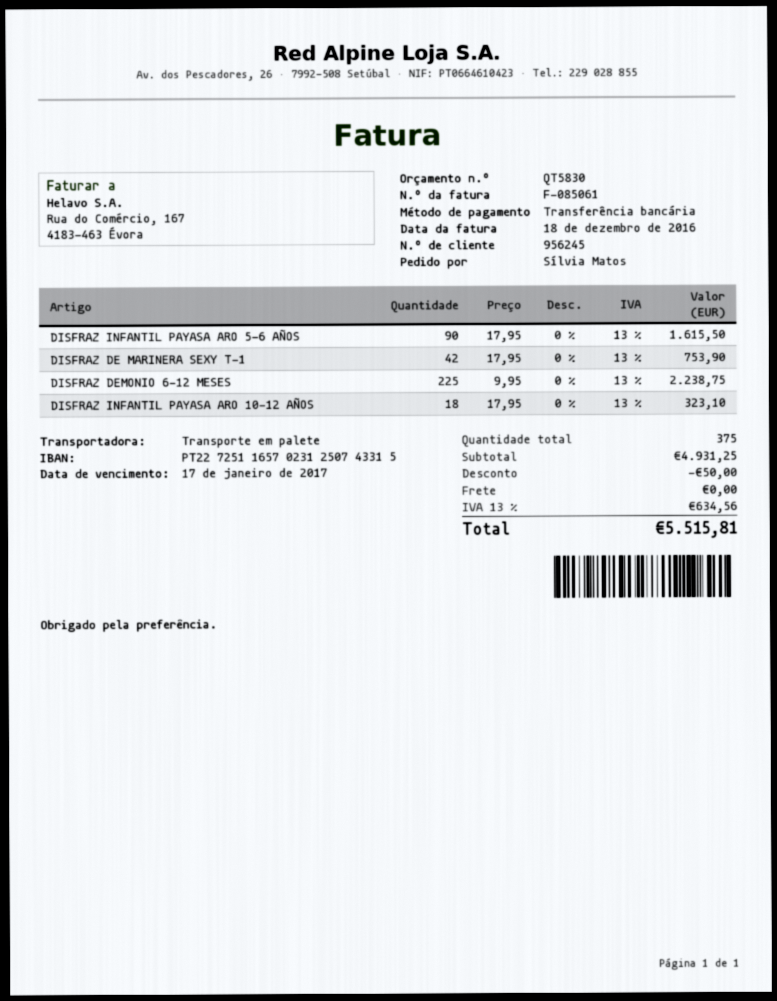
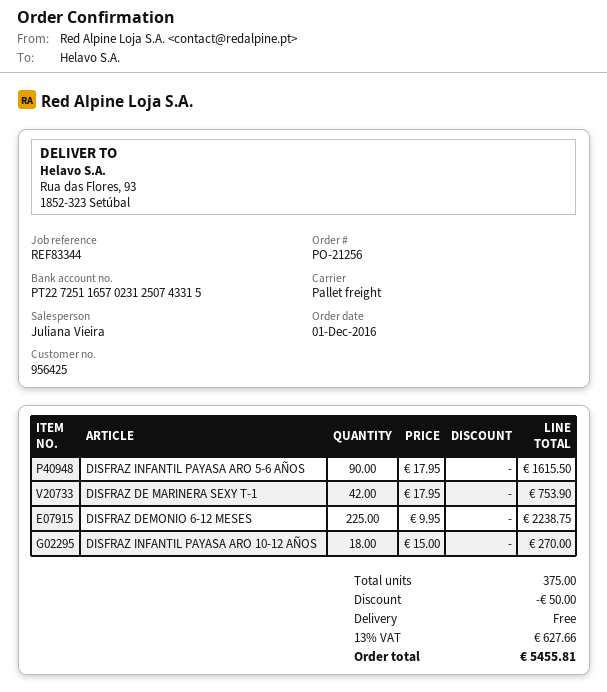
customer number: 956245 -> 956425
DISFRAZ INFANTIL PAYASA ARO 10-12 AÑOS: 18 x 17.95 = 323.10 -> 18 x 15.00 = 270.00
tax: 13% = 634.56 -> 13% = 627.66
total: 5515.81 -> 5455.81

